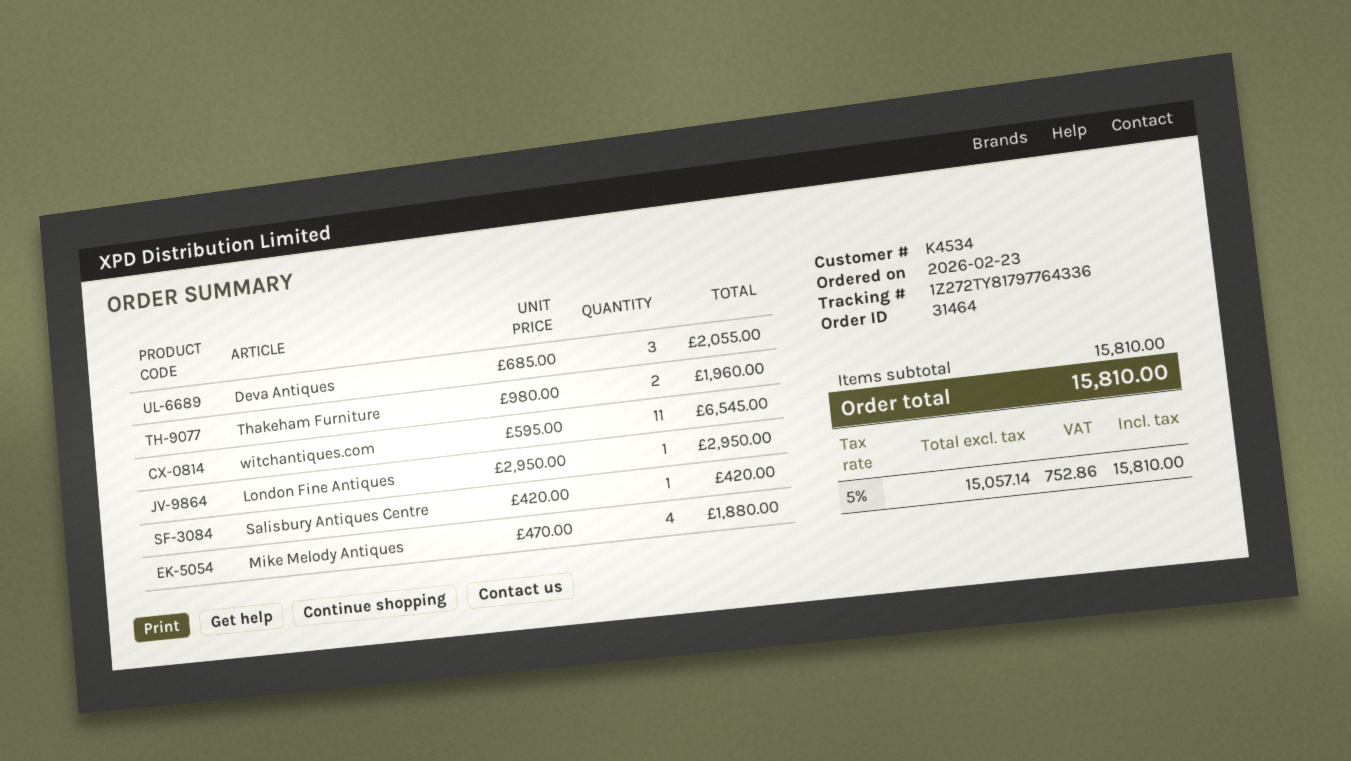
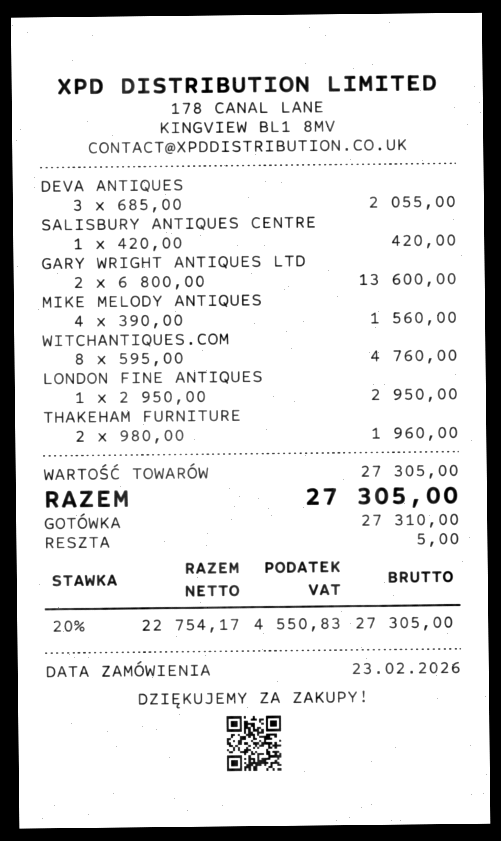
witchantiques.com: 11 x 595.00 = 6545.00 -> 8 x 595.00 = 4760.00
Mike Melody Antiques: 4 x 470.00 = 1880.00 -> 4 x 390.00 = 1560.00
GARY WRIGHT ANTIQUES LTD: none -> 2 x 6800.00 = 13600.00
subtotal: 15810.00 -> 27305.00
net: 15057.14 -> 22754.17
tax: 5% = 752.86 -> 20% = 4550.83
total: 15810.00 -> 27305.00

